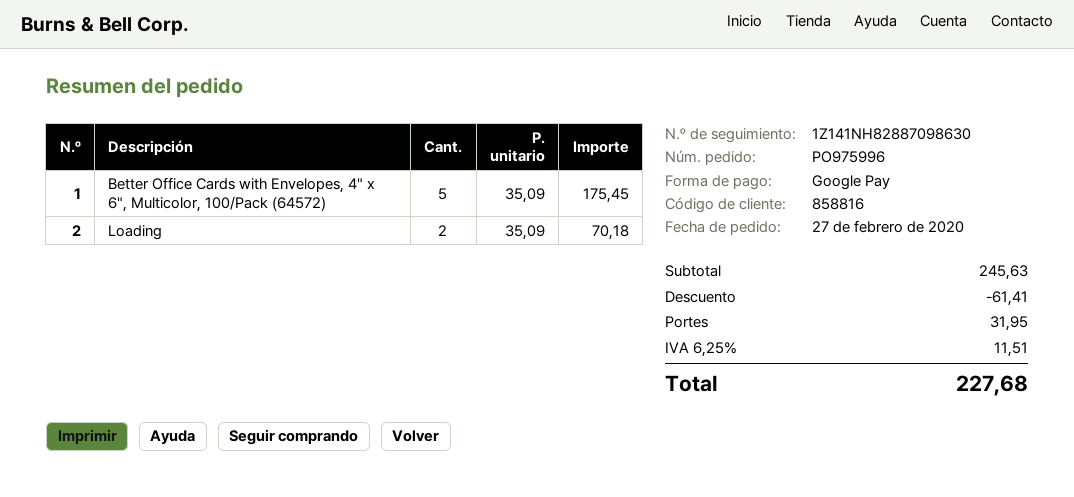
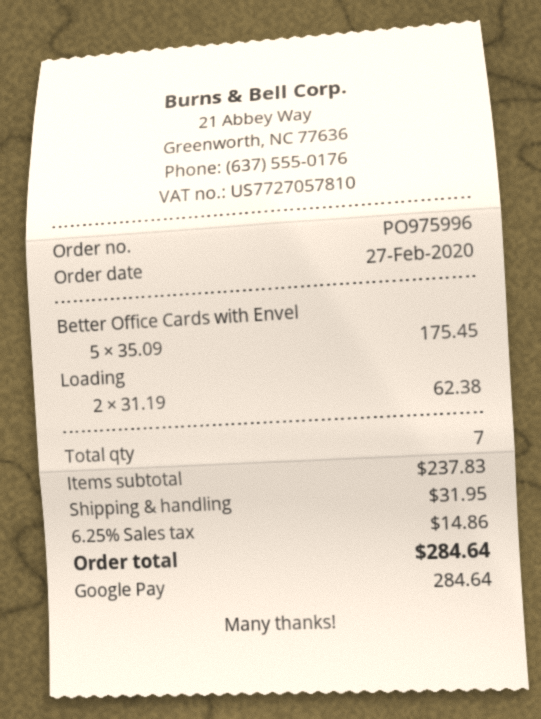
Loading: 2 x 35.09 = 70.18 -> 2 x 31.19 = 62.38
subtotal: 245.63 -> 237.83
discount: 61.41 -> none
tax: 6.25% = 11.51 -> 6.25% = 14.86
total: 227.68 -> 284.64

